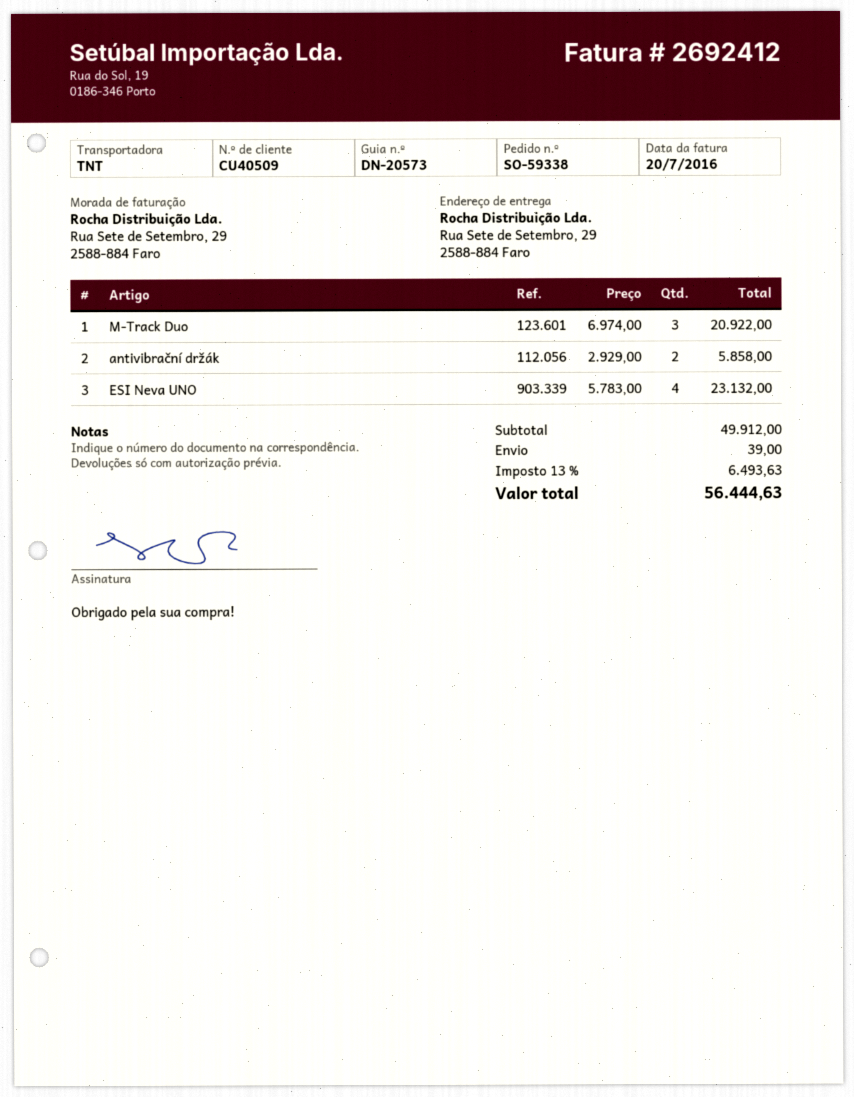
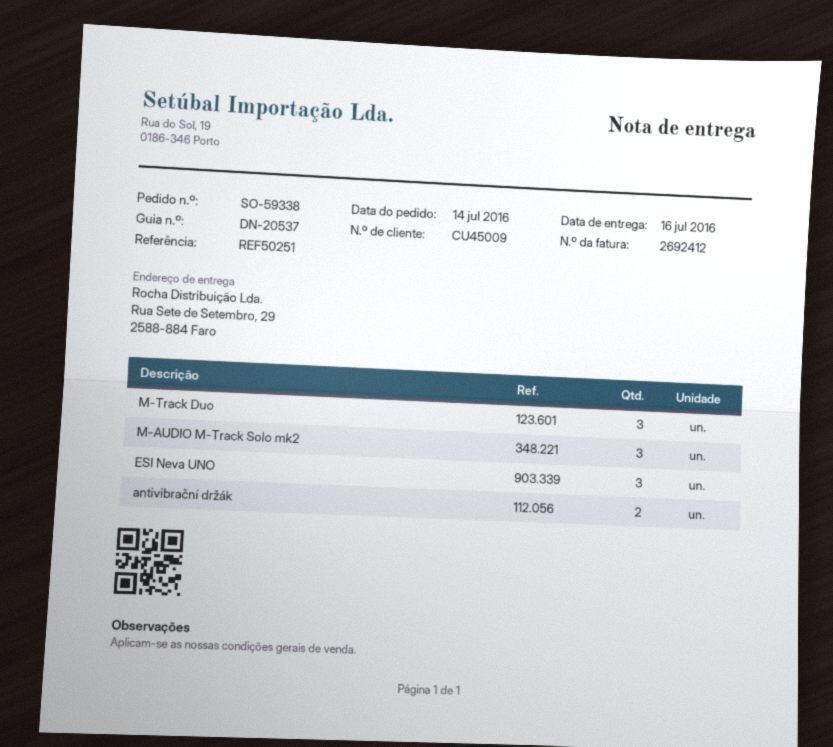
delivery note number: DN-20573 -> DN-20537
customer number: CU40509 -> CU45009
ESI Neva UNO: 4 -> 3
M-AUDIO M-Track Solo mk2: none -> 3

